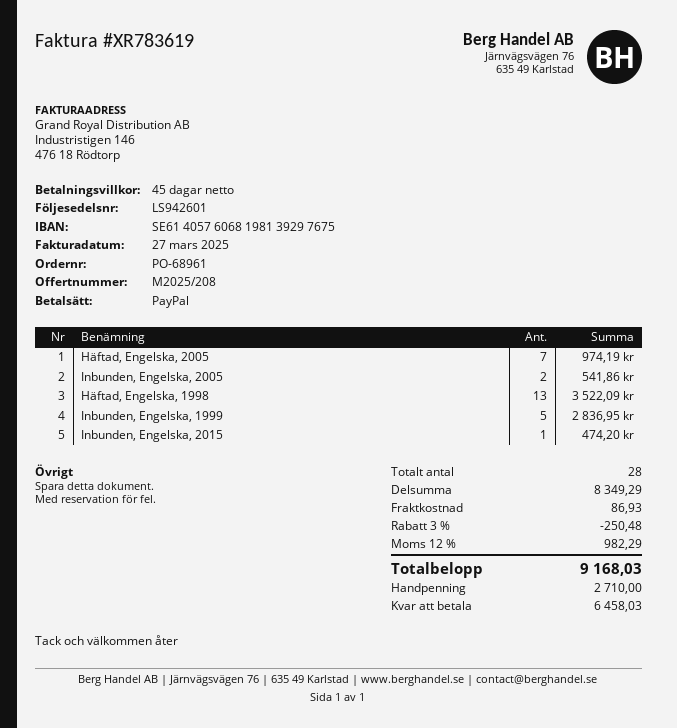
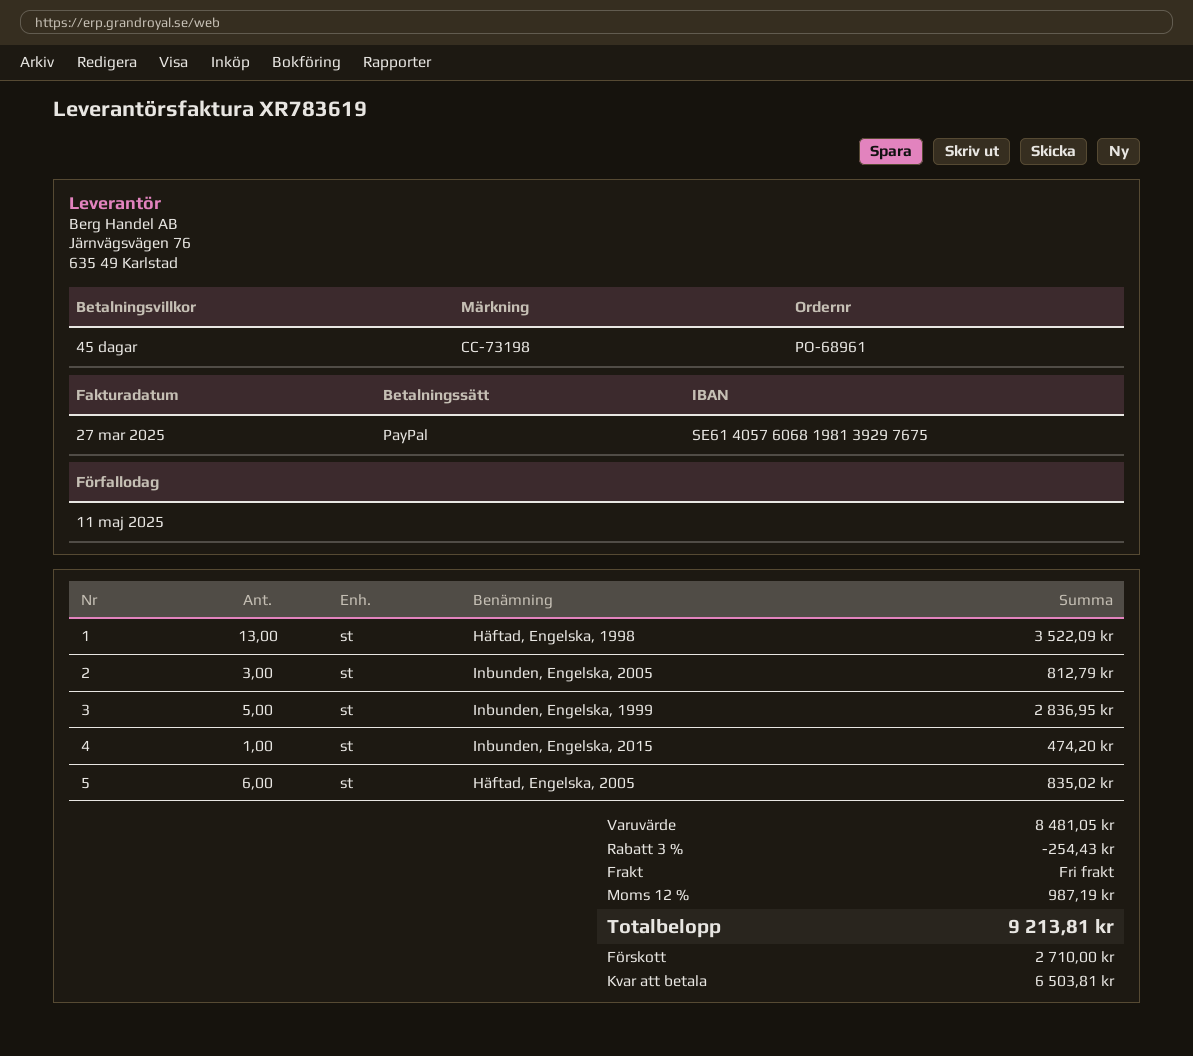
Häftad, Engelska, 2005: 7 for 974.19 -> 6 for 835.02
Inbunden, Engelska, 2005: 2 for 541.86 -> 3 for 812.79
subtotal: 8349.29 -> 8481.05
discount: 3% = 250.48 -> 3% = 254.43
shipping: 86.93 -> 0.00
tax: 12% = 982.29 -> 12% = 987.19
total: 9168.03 -> 9213.81
balance: 6458.03 -> 6503.81

